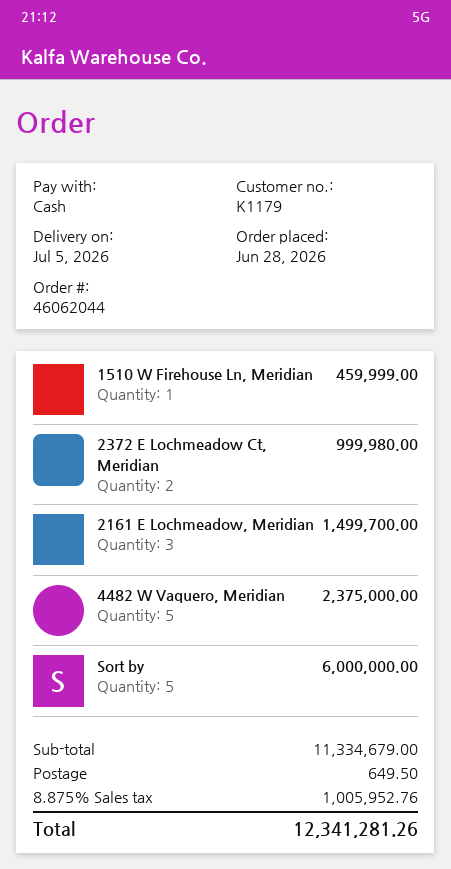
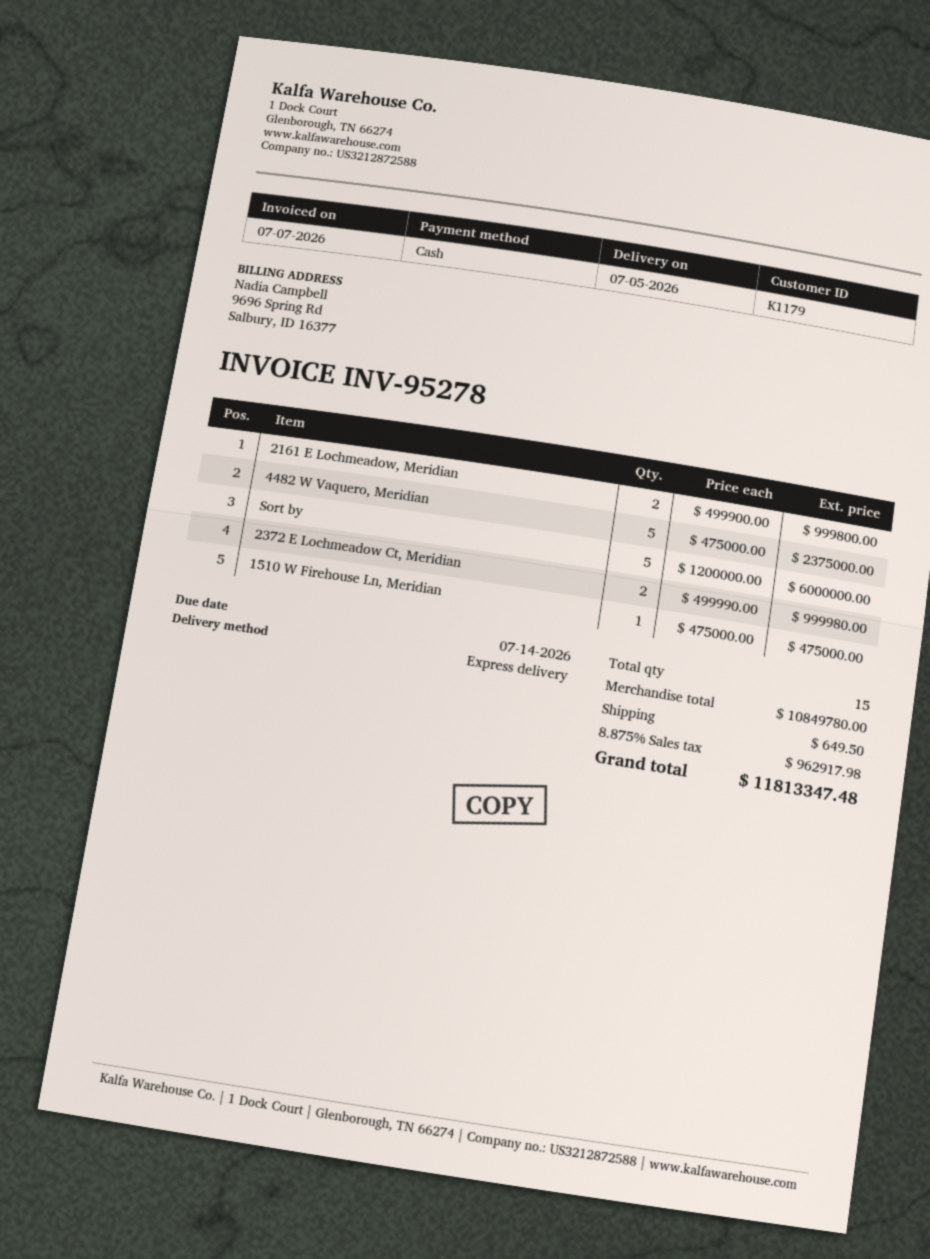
1510 W Firehouse Ln, Meridian: 1 for 459999.00 -> 1 for 475000.00
2161 E Lochmeadow, Meridian: 3 for 1499700.00 -> 2 for 999800.00
subtotal: 11334679.00 -> 10849780.00
tax: 8.875% = 1005952.76 -> 8.875% = 962917.98
total: 12341281.26 -> 11813347.48

